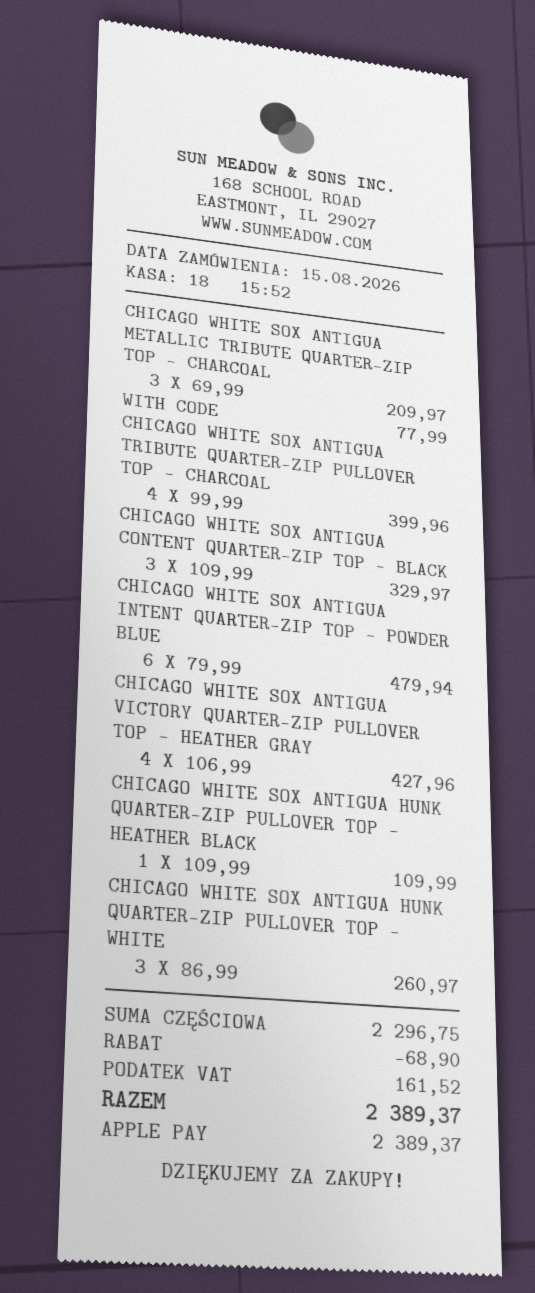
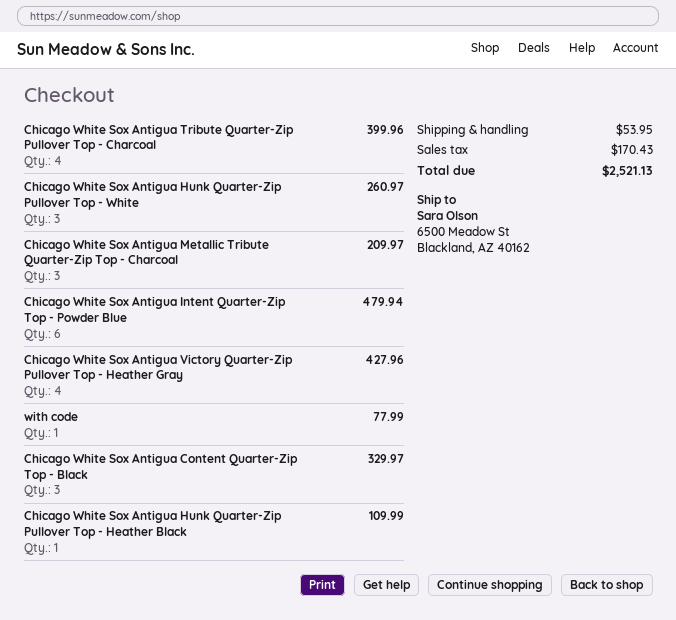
discount: 68.90 -> none
shipping: none -> 53.95
tax: 161.52 -> 170.43
total: 2389.37 -> 2521.13

